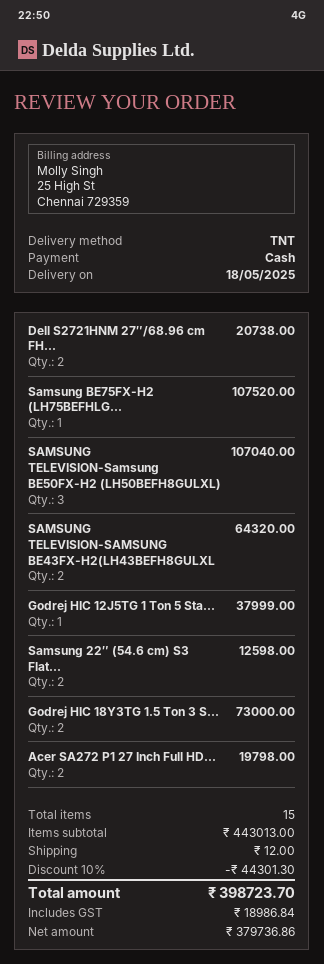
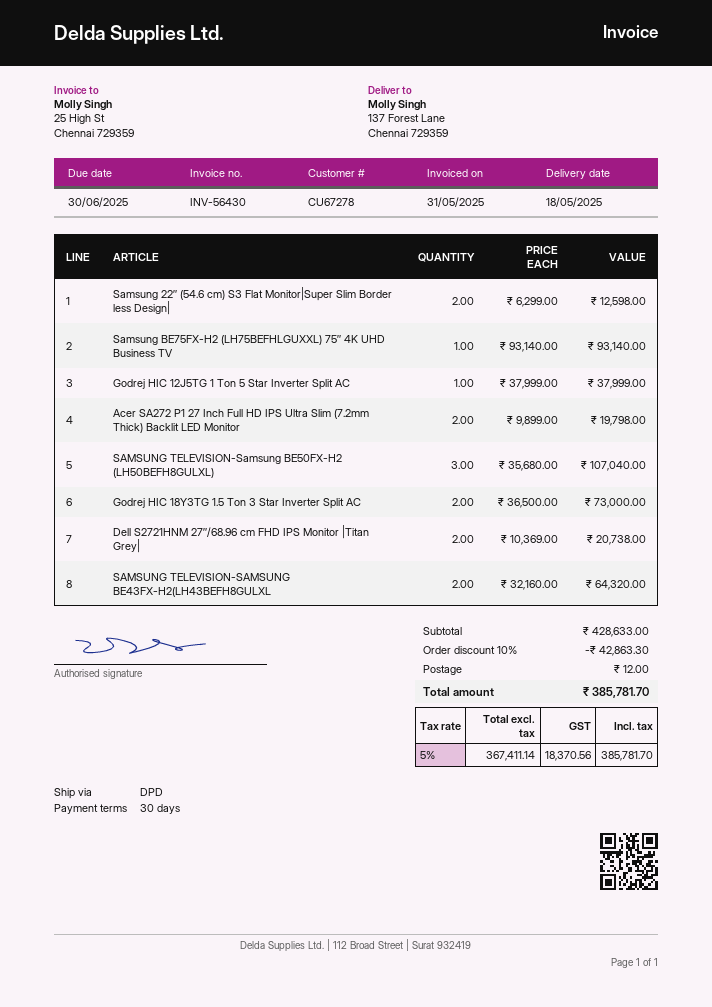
shipping method: TNT -> DPD
Samsung BE75FX-H2 (LH75BEFHLG...: 1 for 107520.00 -> 1 for 93140.00
subtotal: 443013.00 -> 428633.00
discount: 10% = 44301.30 -> 10% = 42863.30
net: 379736.86 -> 367411.14
tax: 18986.84 -> 18370.56
total: 398723.70 -> 385781.70

